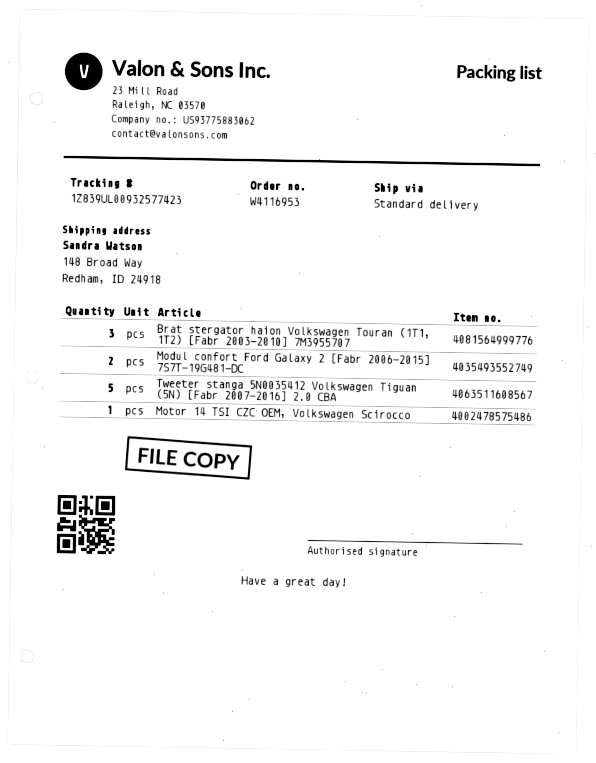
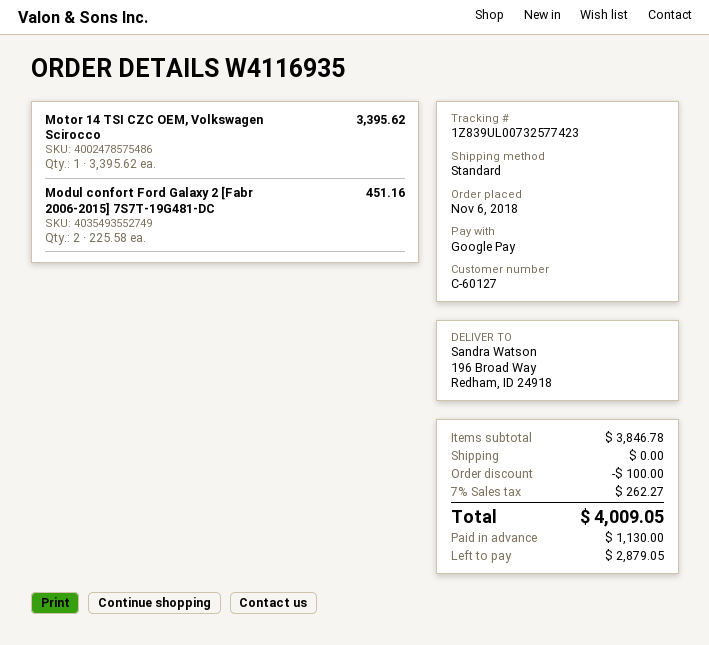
order number: W4116953 -> W4116935
tracking number: 1Z839UL00932577423 -> 1Z839UL00732577423
ship to: 148 Broad Way, Redham, ID 24918 -> 196 Broad Way, Redham, ID 24918
Brat stergator haion Volkswagen Touran (1T1, 1T2) [Fabr 2003-2010] 7M3955707: 3 -> none
Tweeter stanga 5N0035412 Volkswagen Tiguan (5N) [Fabr 2007-2016] 2.0 CBA: 5 -> none

